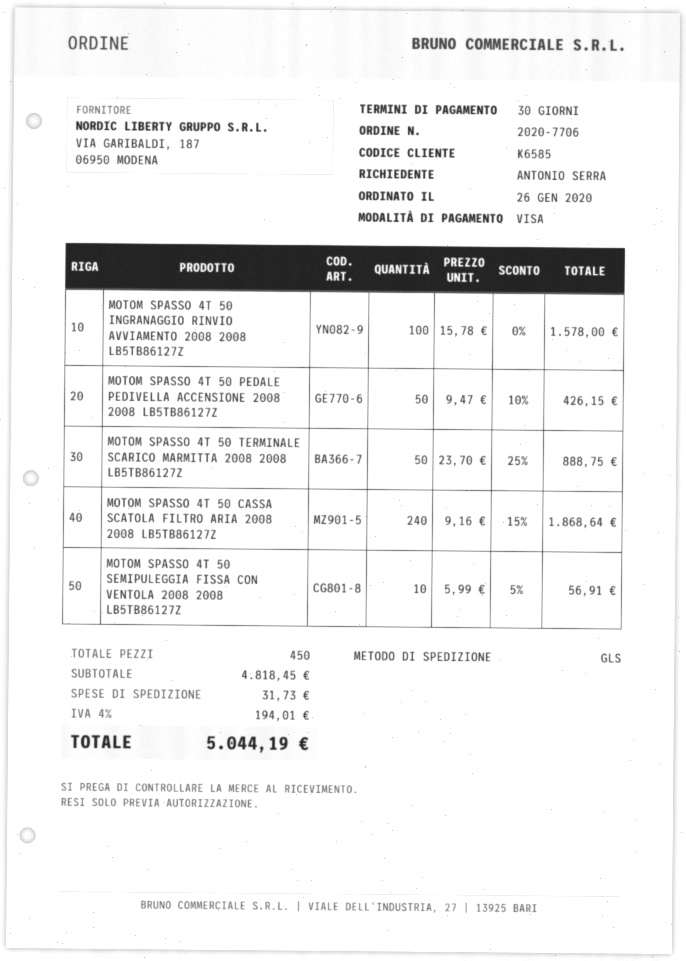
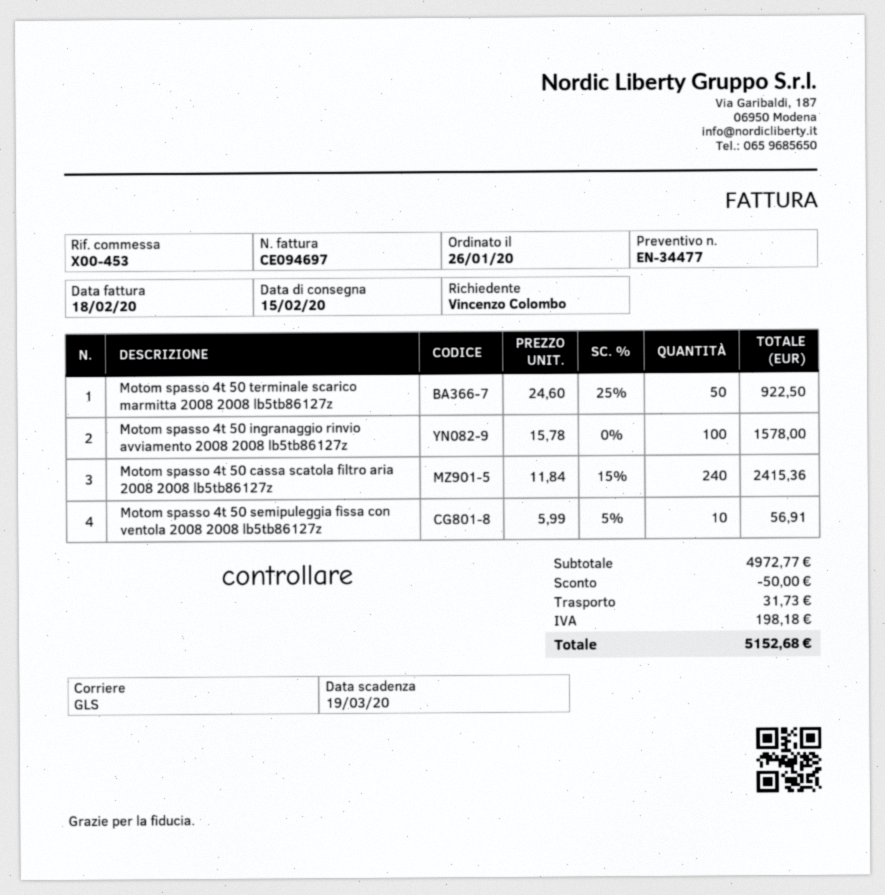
ordered by: ANTONIO SERRA -> Vincenzo Colombo
MOTOM SPASSO 4T 50 PEDALE PEDIVELLA ACCENSIONE 2008 2008 LB5TB86127Z: 50 x 9.47 - 10% = 426.15 -> none
MOTOM SPASSO 4T 50 TERMINALE SCARICO MARMITTA 2008 2008 LB5TB86127Z: 50 x 23.70 - 25% = 888.75 -> 50 x 24.60 - 25% = 922.50
MOTOM SPASSO 4T 50 CASSA SCATOLA FILTRO ARIA 2008 2008 LB5TB86127Z: 240 x 9.16 - 15% = 1868.64 -> 240 x 11.84 - 15% = 2415.36
subtotal: 4818.45 -> 4972.77
discount: none -> 50.00
tax: 194.01 -> 198.18
total: 5044.19 -> 5152.68

